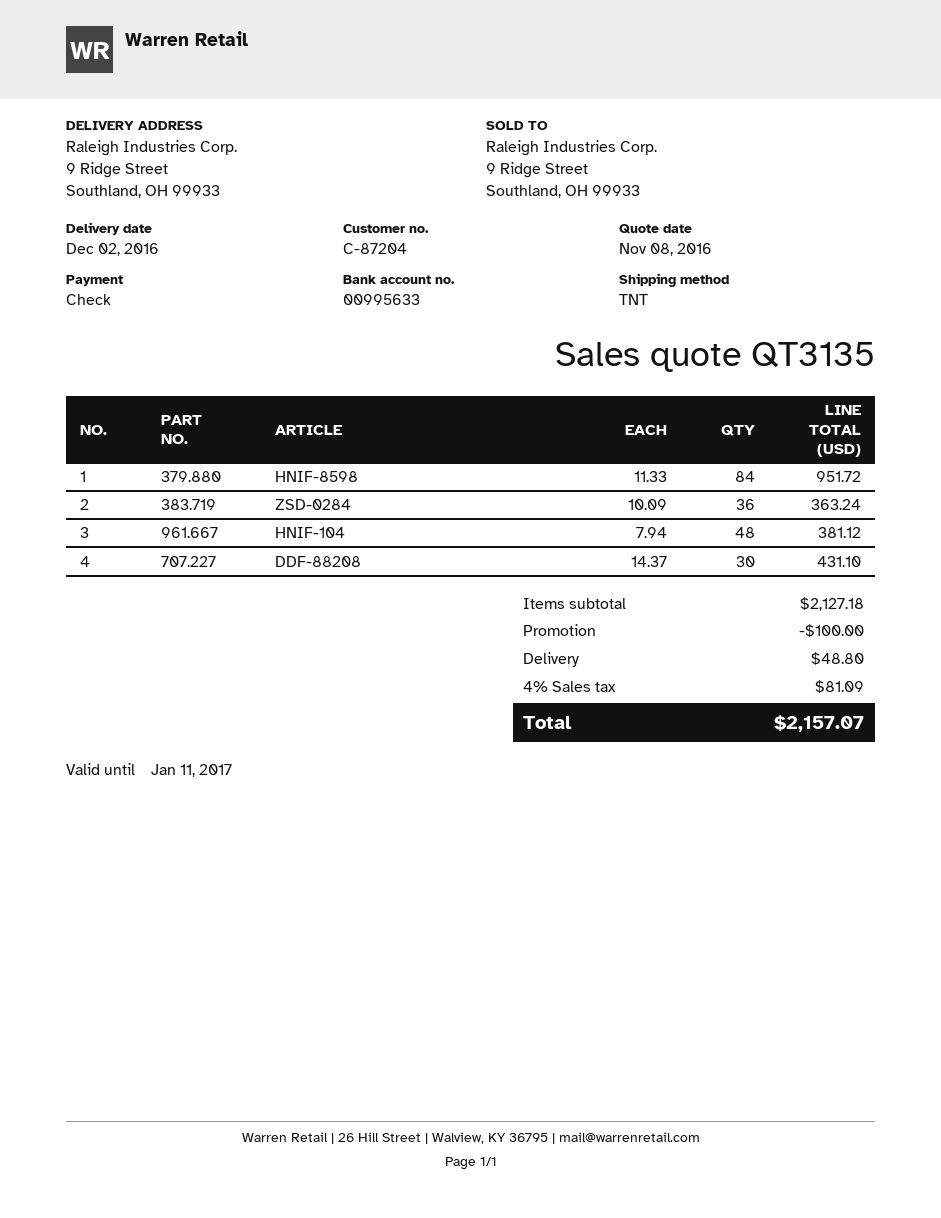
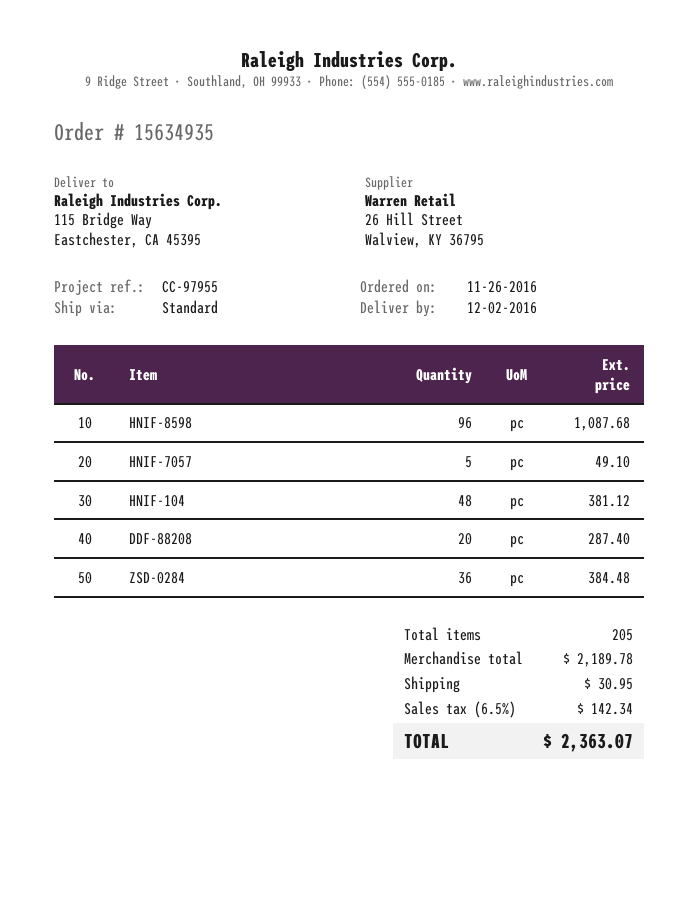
shipping method: TNT -> standard
ship to: 9 Ridge Street, Southland, OH 99933 -> 115 Bridge Way, Eastchester, CA 45395
HNIF-8598: 84 for 951.72 -> 96 for 1087.68
ZSD-0284: 36 for 363.24 -> 36 for 384.48
DDF-88208: 30 for 431.10 -> 20 for 287.40
HNIF-7057: none -> 5 for 49.10
subtotal: 2127.18 -> 2189.78
discount: 100.00 -> none
shipping: 48.80 -> 30.95
tax: 4% = 81.09 -> 6.5% = 142.34
total: 2157.07 -> 2363.07

